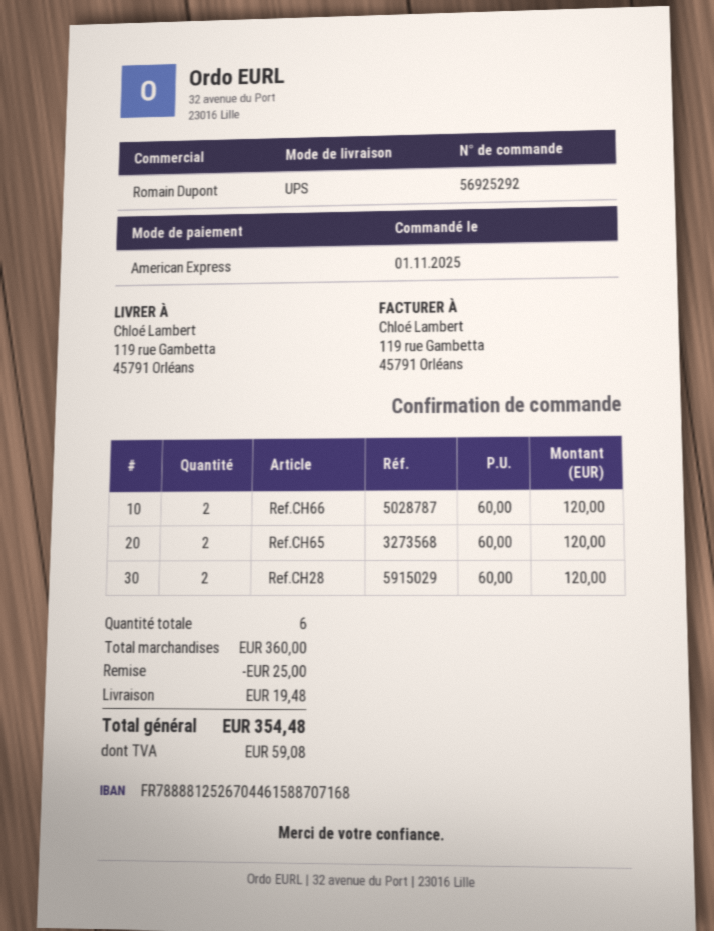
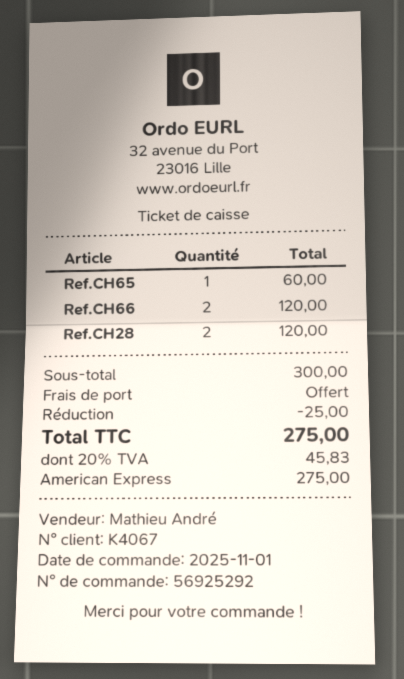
sales rep: Romain Dupont -> Mathieu André
Ref.CH65: 2 for 120.00 -> 1 for 60.00
subtotal: 360.00 -> 300.00
shipping: 19.48 -> 0.00
tax: 59.08 -> 45.83
total: 354.48 -> 275.00

